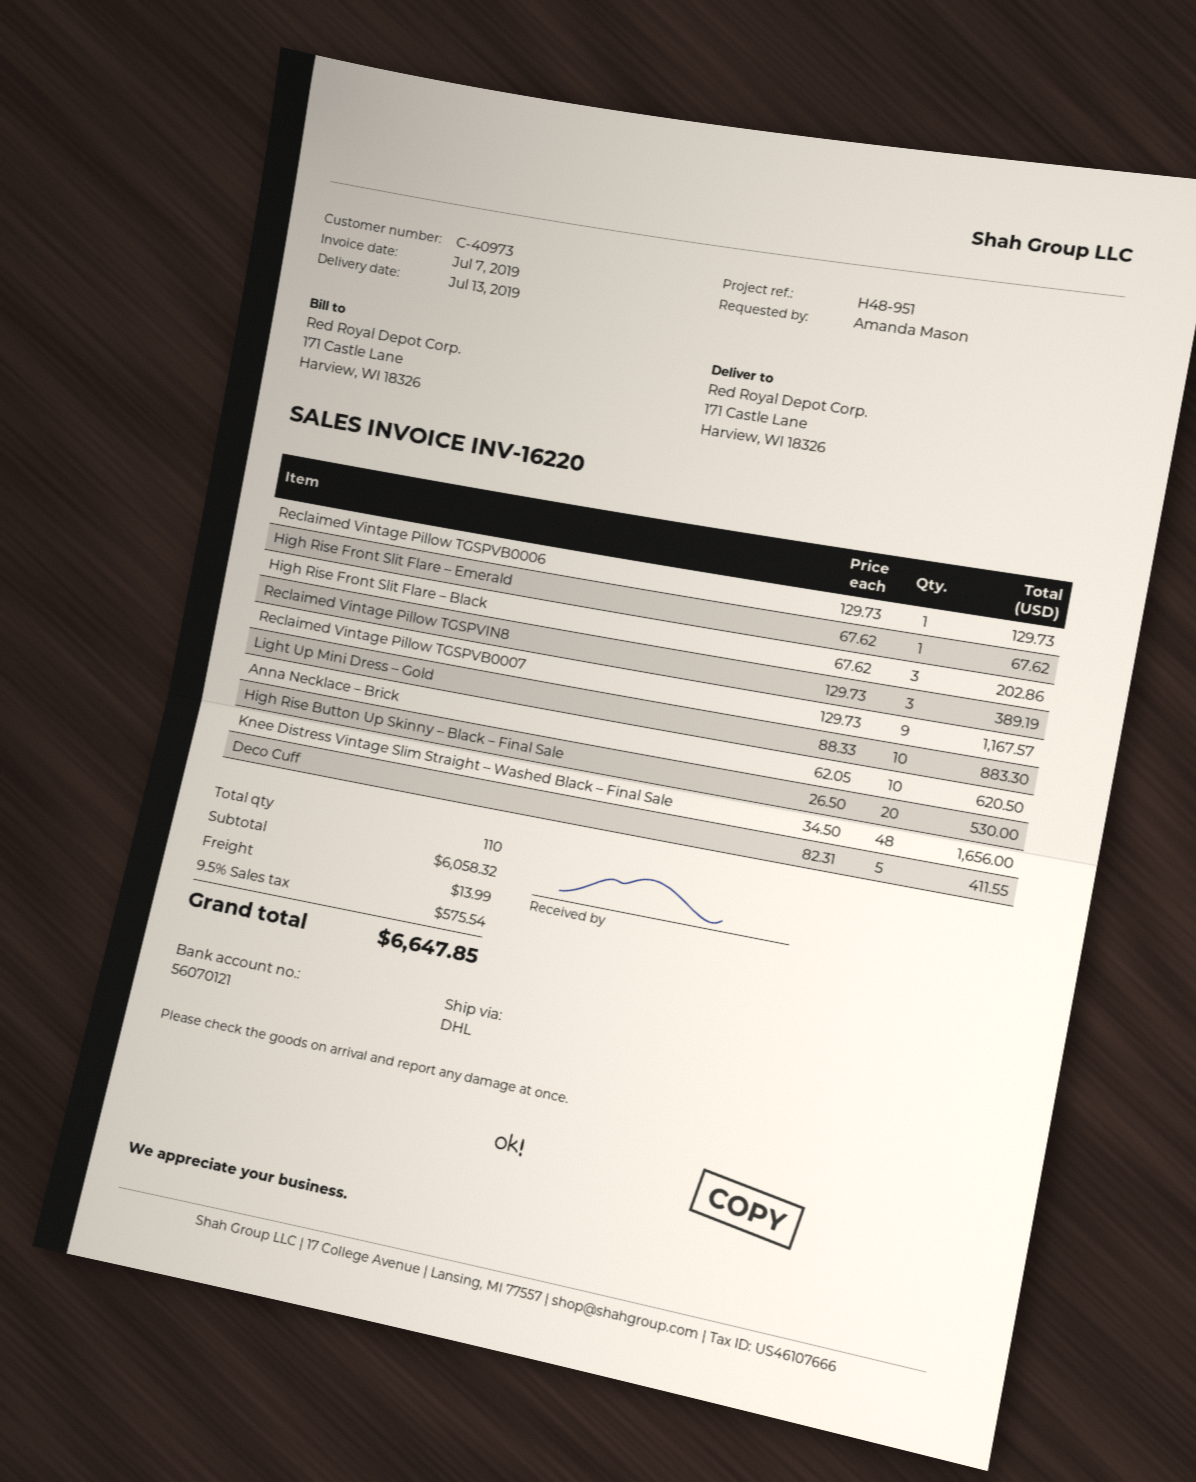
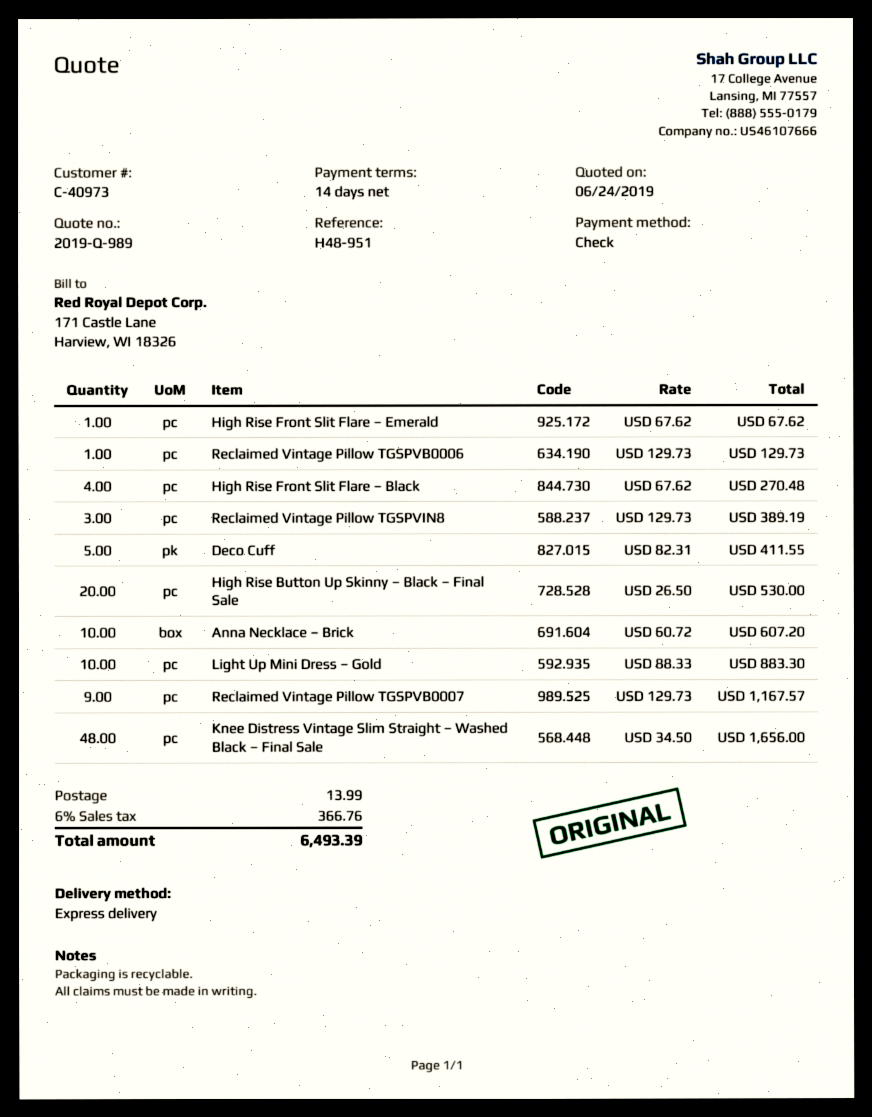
shipping method: DHL -> express
High Rise Front Slit Flare – Black: 3 x 67.62 = 202.86 -> 4 x 67.62 = 270.48
Anna Necklace – Brick: 10 x 62.05 = 620.50 -> 10 x 60.72 = 607.20
tax: 9.5% = 575.54 -> 6% = 366.76
total: 6647.85 -> 6493.39

